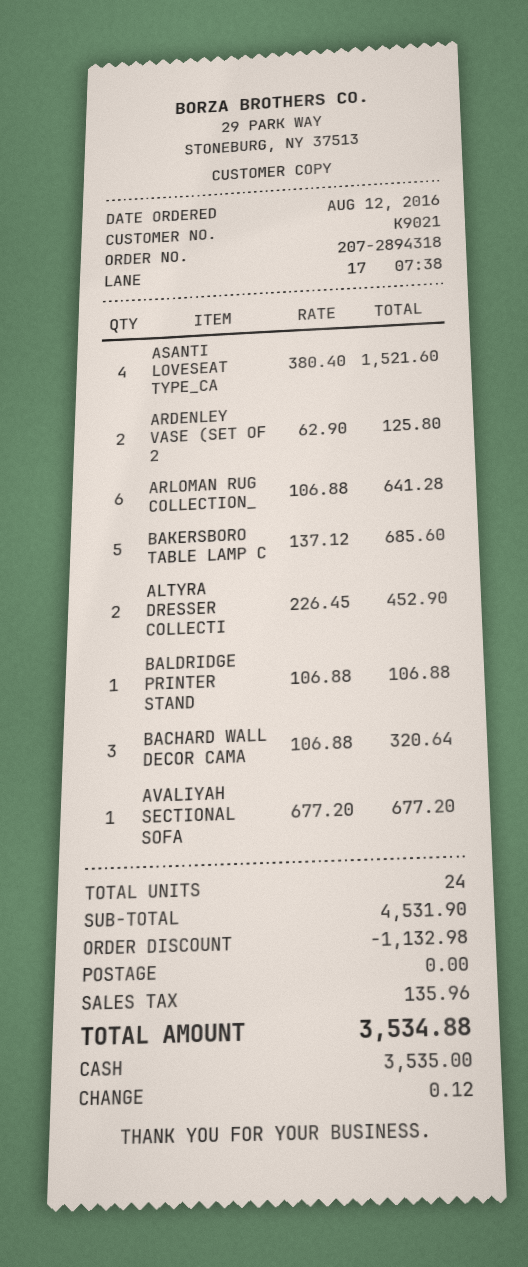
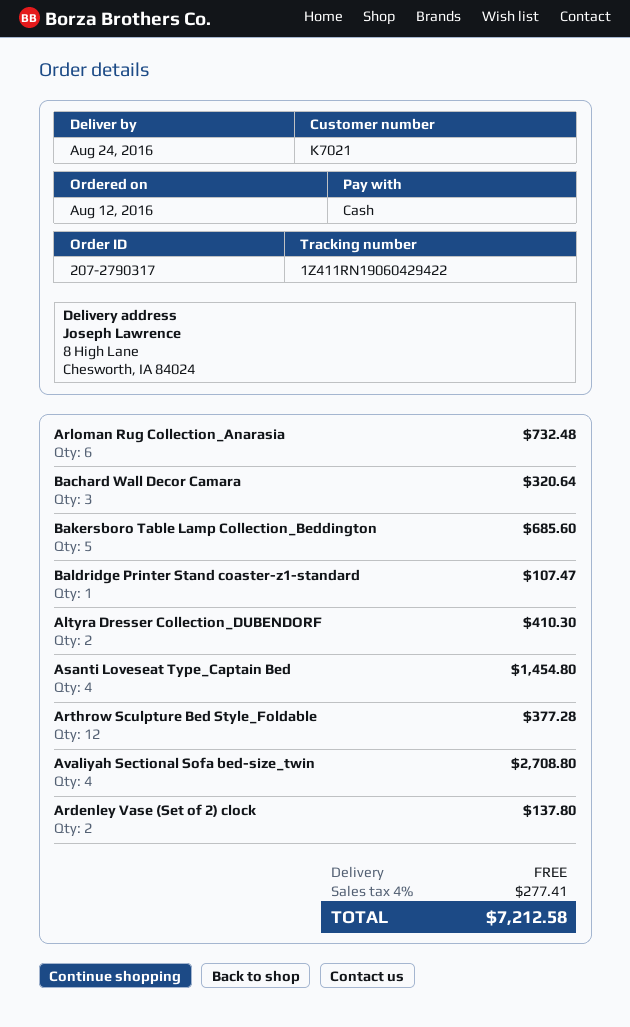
order number: 207-2894318 -> 207-2790317
customer number: K9021 -> K7021
ASANTI LOVESEAT TYPE_CA: 4 for 1521.60 -> 4 for 1454.80
ARDENLEY VASE (SET OF 2: 2 for 125.80 -> 2 for 137.80
ARLOMAN RUG COLLECTION_: 6 for 641.28 -> 6 for 732.48
ALTYRA DRESSER COLLECTI: 2 for 452.90 -> 2 for 410.30
BALDRIDGE PRINTER STAND: 1 for 106.88 -> 1 for 107.47
AVALIYAH SECTIONAL SOFA: 1 for 677.20 -> 4 for 2708.80
Arthrow Sculpture Bed Style_Foldable: none -> 12 for 377.28
discount: 1132.98 -> none
tax: 135.96 -> 277.41
total: 3534.88 -> 7212.58

